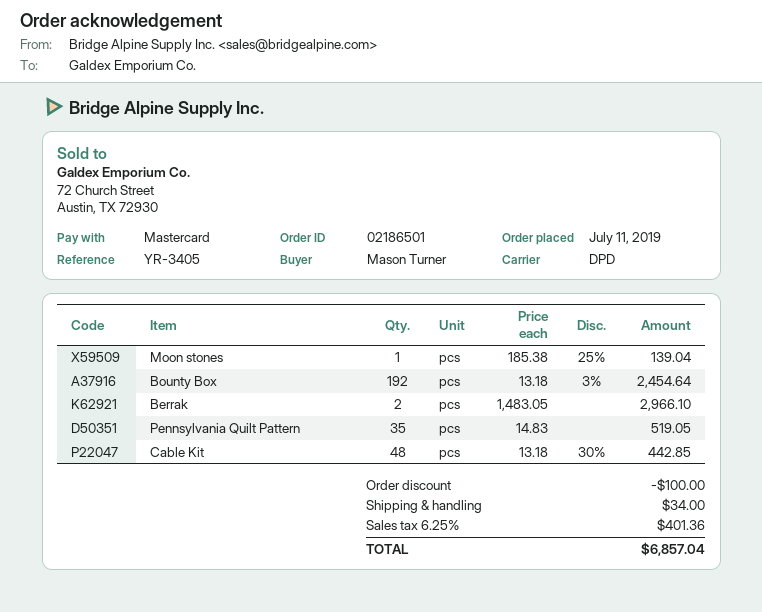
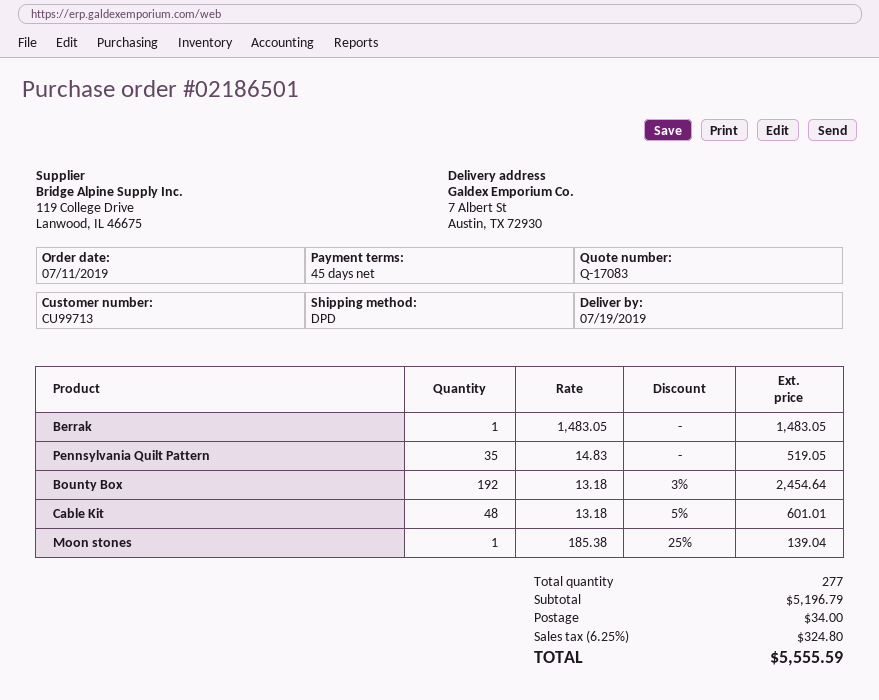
Berrak: 2 x 1483.05 = 2966.10 -> 1 x 1483.05 = 1483.05
Cable Kit: 48 x 13.18 - 30% = 442.85 -> 48 x 13.18 - 5% = 601.01
discount: 100.00 -> none
tax: 6.25% = 401.36 -> 6.25% = 324.80
total: 6857.04 -> 5555.59

